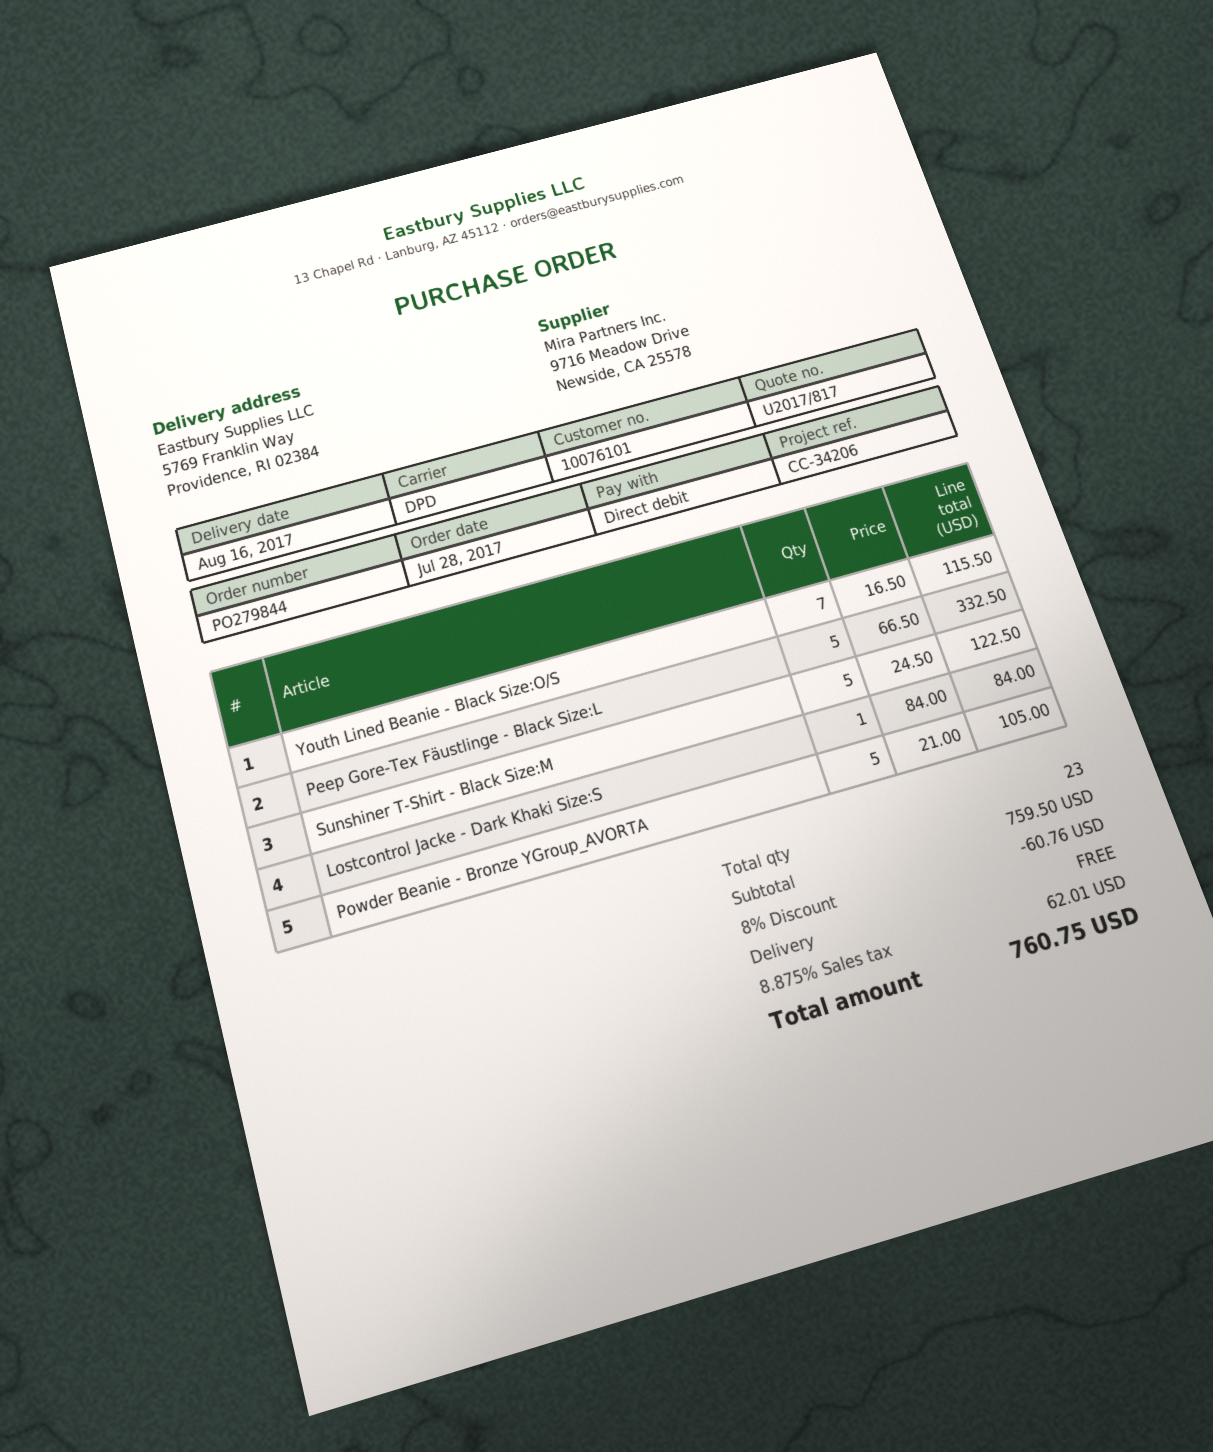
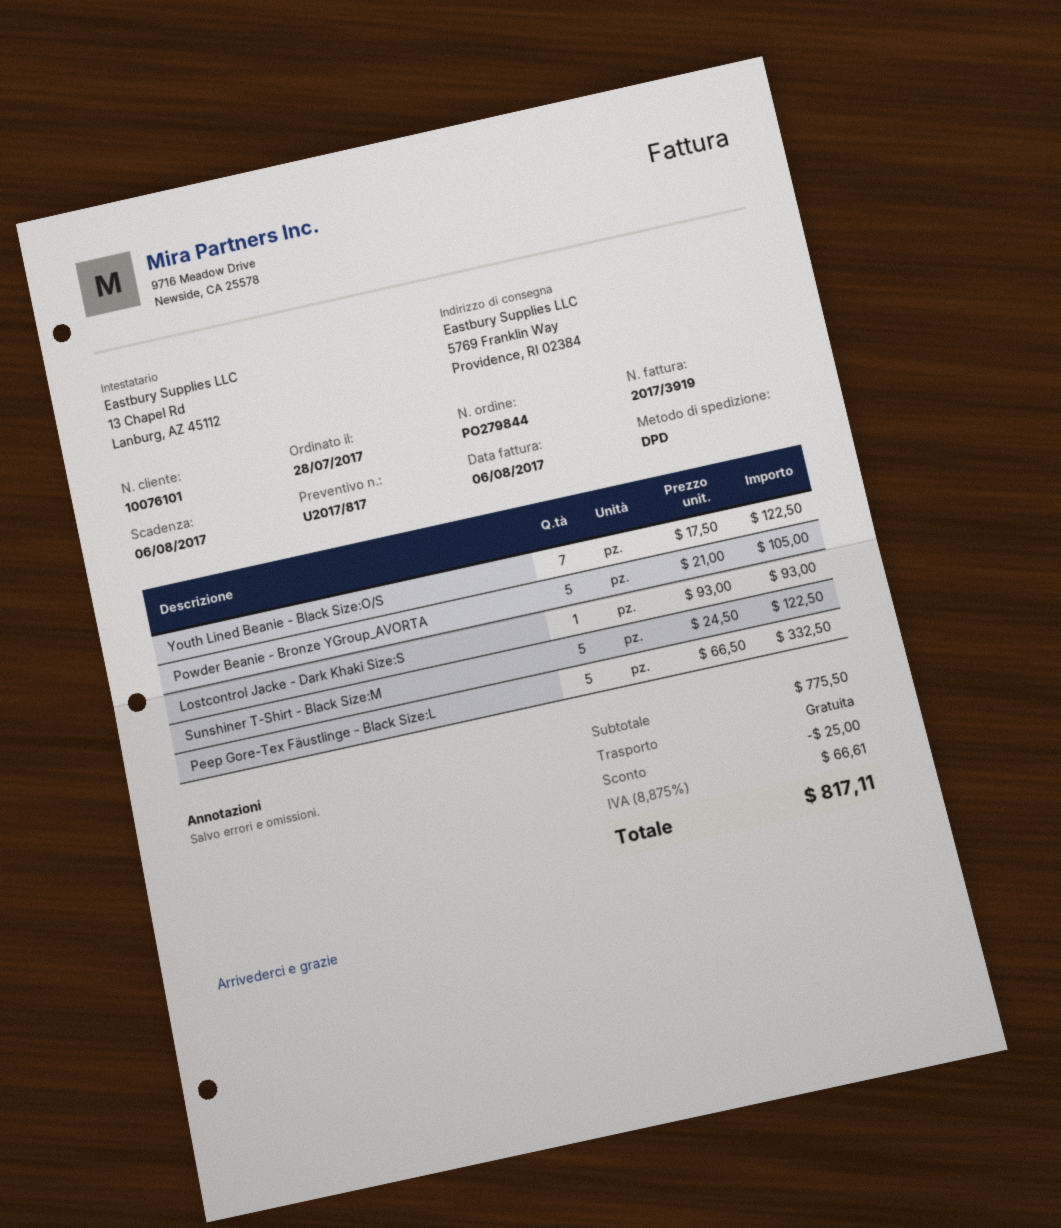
Youth Lined Beanie - Black Size:O/S: 7 x 16.50 = 115.50 -> 7 x 17.50 = 122.50
Lostcontrol Jacke - Dark Khaki Size:S: 1 x 84.00 = 84.00 -> 1 x 93.00 = 93.00
subtotal: 759.50 -> 775.50
discount: 60.76 -> 25.00
tax: 8.875% = 62.01 -> 8.875% = 66.61
total: 760.75 -> 817.11

